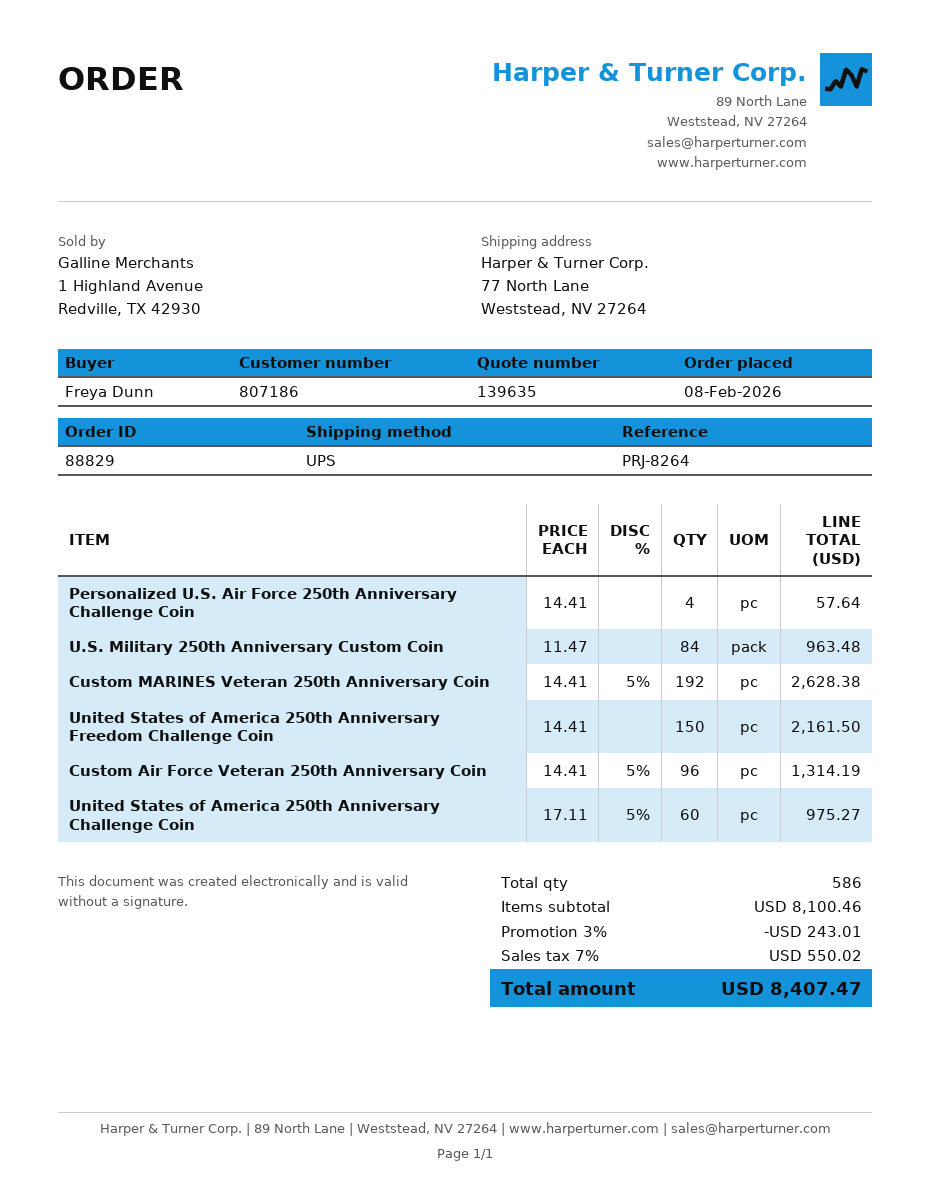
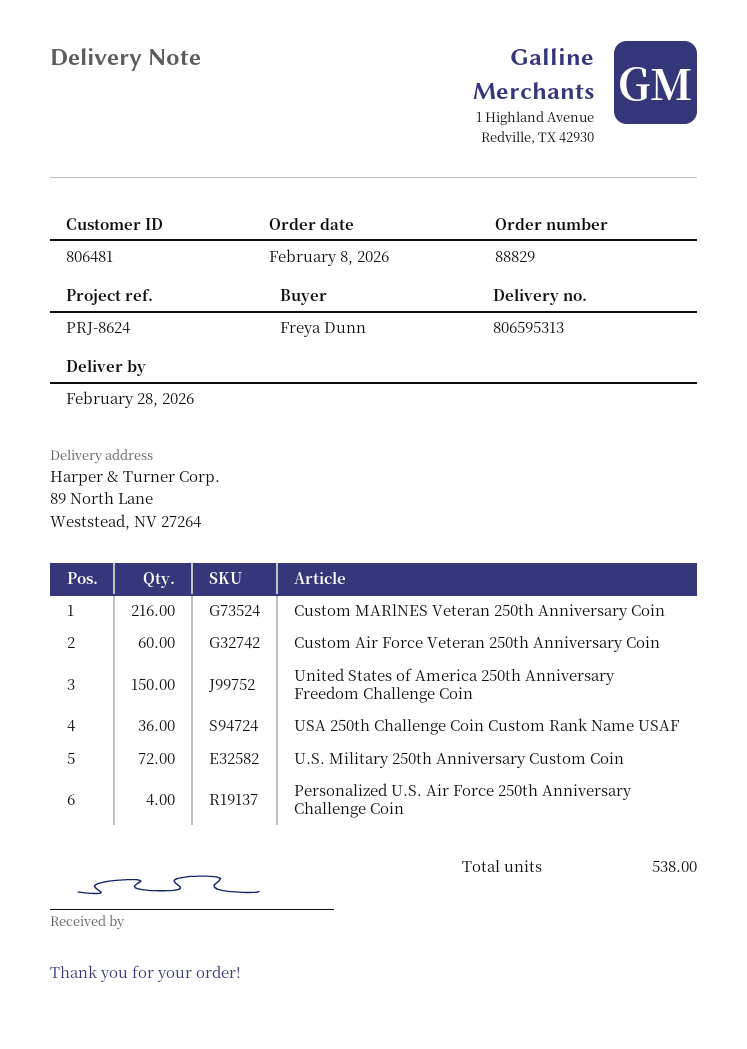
customer number: 807186 -> 806481
reference: PRJ-8264 -> PRJ-8624
ship to: 77 North Lane, Weststead, NV 27264 -> 89 North Lane, Weststead, NV 27264
U.S. Military 250th Anniversary Custom Coin: 84 -> 72
Custom MARlNES Veteran 250th Anniversary Coin: 192 -> 216
Custom Air Force Veteran 250th Anniversary Coin: 96 -> 60
United States of America 250th Anniversary Challenge Coin: 60 -> none
USA 250th Challenge Coin Custom Rank Name USAF: none -> 36
total quantity: 586 -> 538

